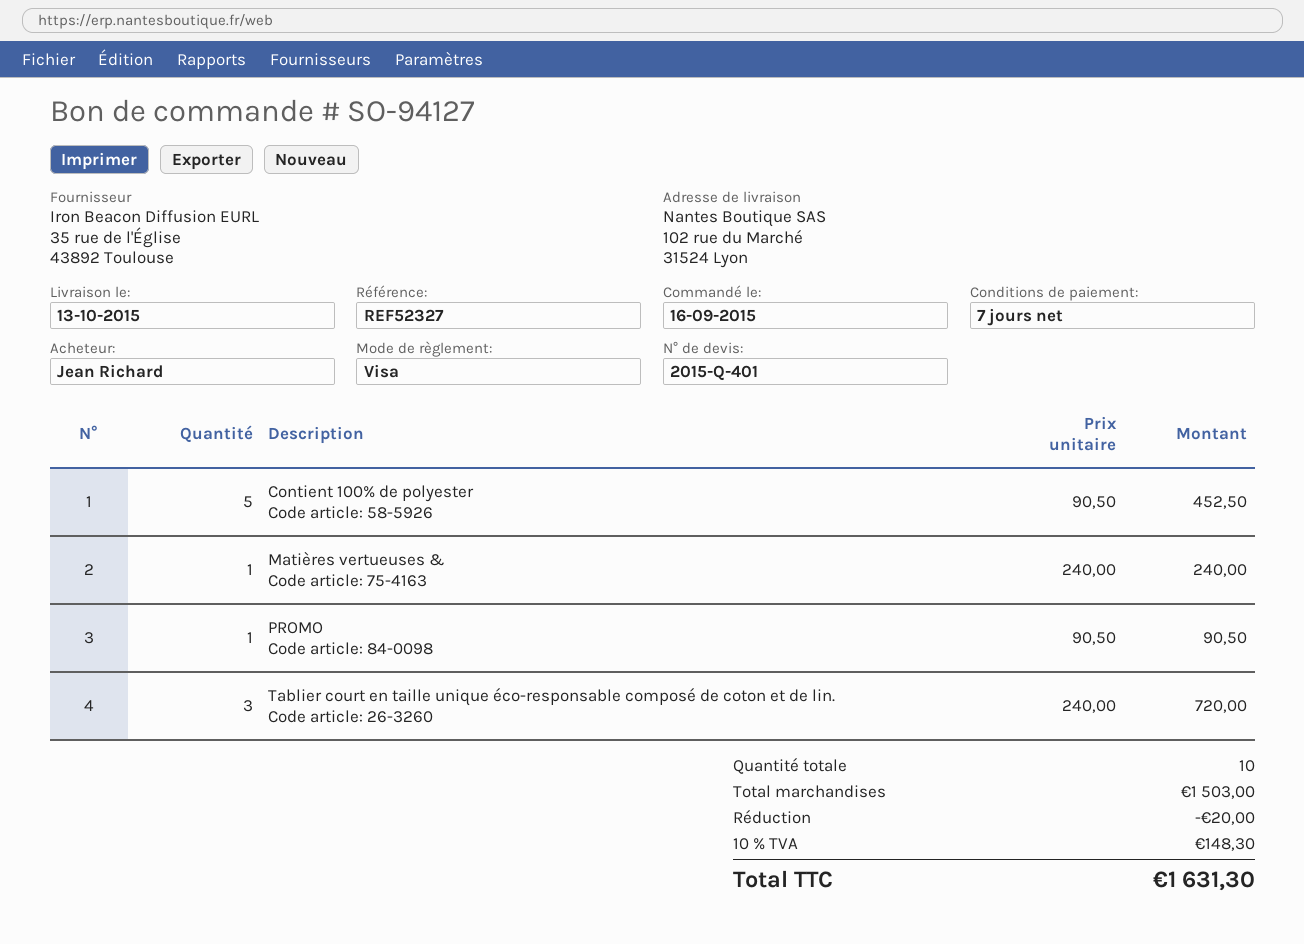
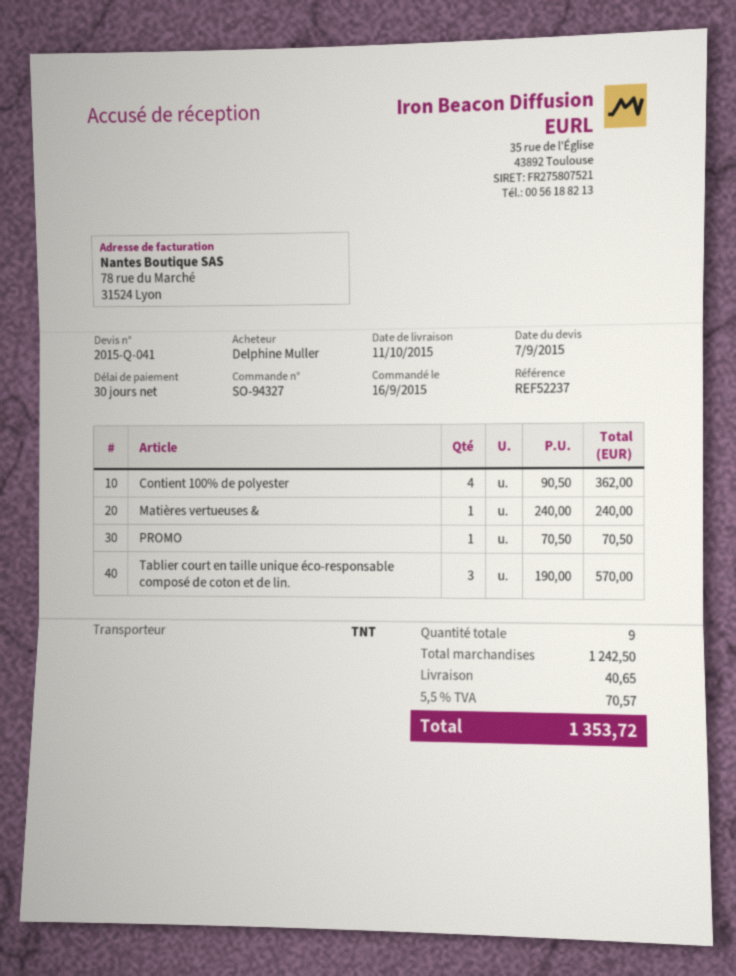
quote number: 2015-Q-401 -> 2015-Q-041
order number: SO-94127 -> SO-94327
delivery date: 2015-10-13 -> 2015-10-11
payment terms: 7 days -> 30 days
reference: REF52327 -> REF52237
ordered by: Jean Richard -> Delphine Muller
Contient 100% de polyester: 5 x 90.50 = 452.50 -> 4 x 90.50 = 362.00
PROMO: 1 x 90.50 = 90.50 -> 1 x 70.50 = 70.50
Tablier court en taille unique éco-responsable composé de coton et de lin.: 3 x 240.00 = 720.00 -> 3 x 190.00 = 570.00
total quantity: 10 -> 9
subtotal: 1503.00 -> 1242.50
discount: 20.00 -> none
shipping: none -> 40.65
tax: 10% = 148.30 -> 5.5% = 70.57
total: 1631.30 -> 1353.72

